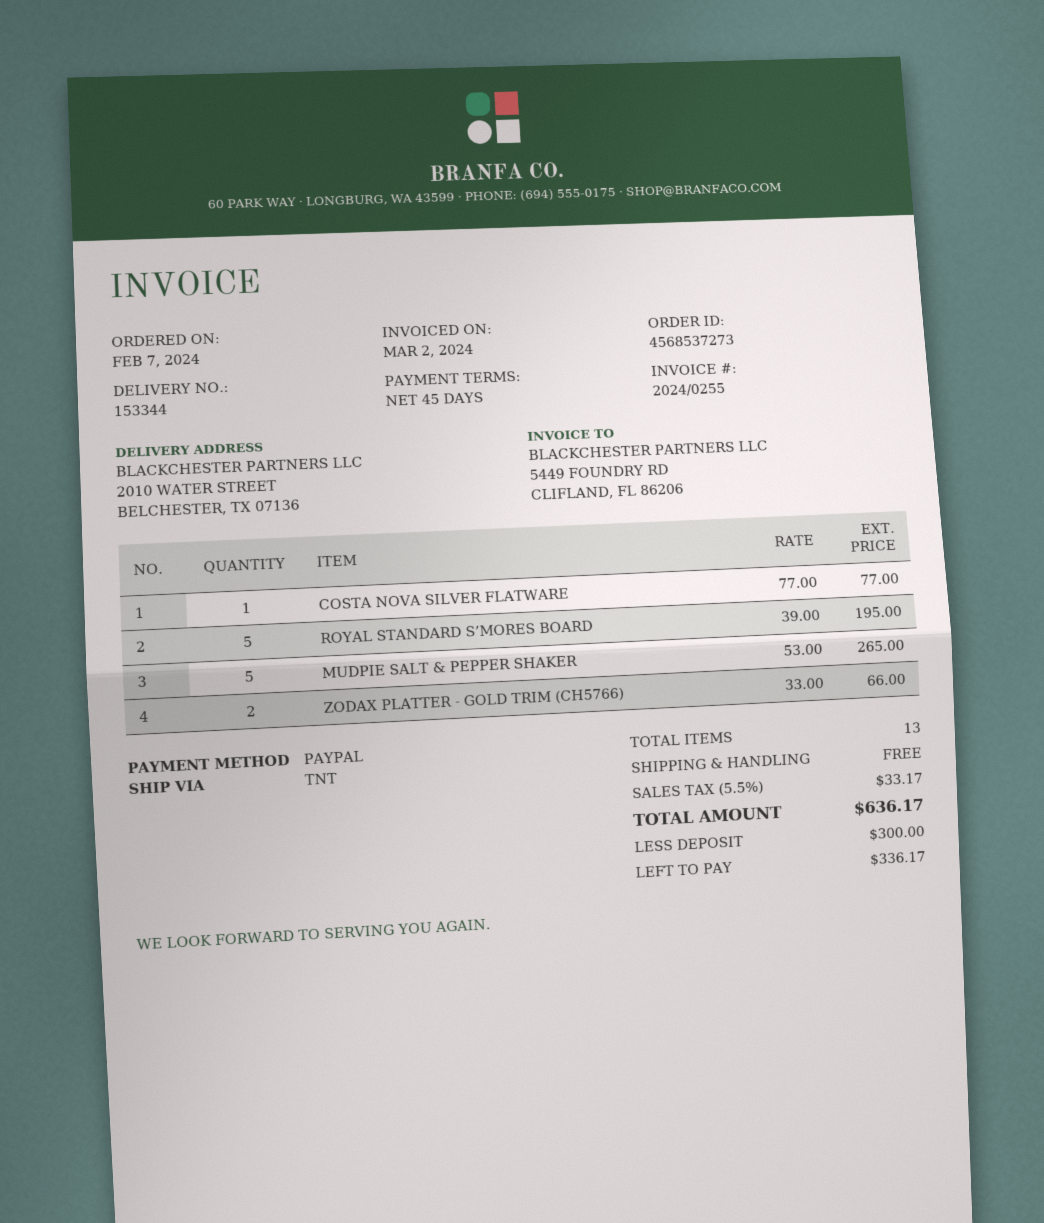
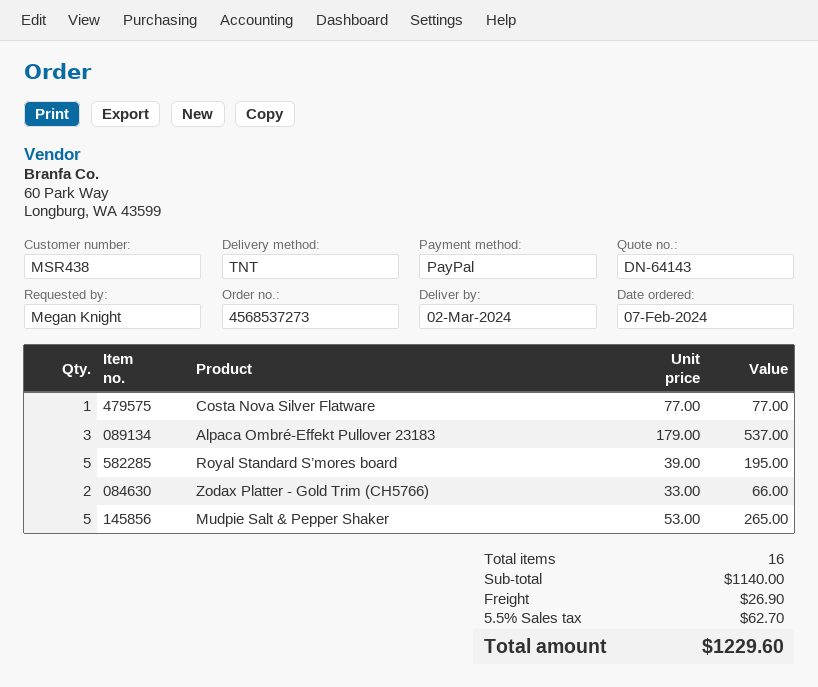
Alpaca Ombré-Effekt Pullover 23183: none -> 3 x 179.00 = 537.00
total quantity: 13 -> 16
shipping: 0.00 -> 26.90
tax: 5.5% = 33.17 -> 5.5% = 62.70
total: 636.17 -> 1229.60

